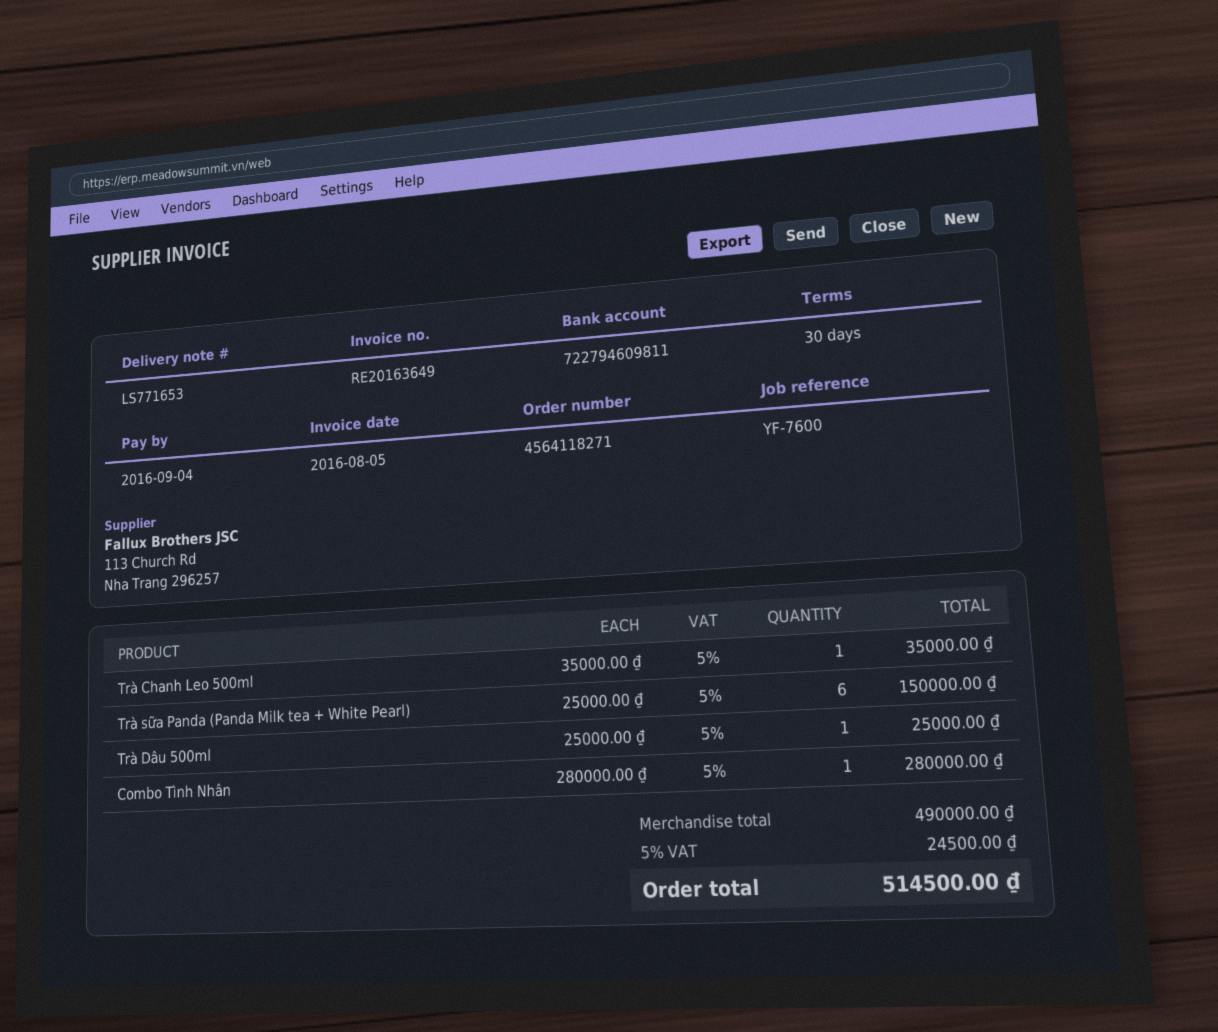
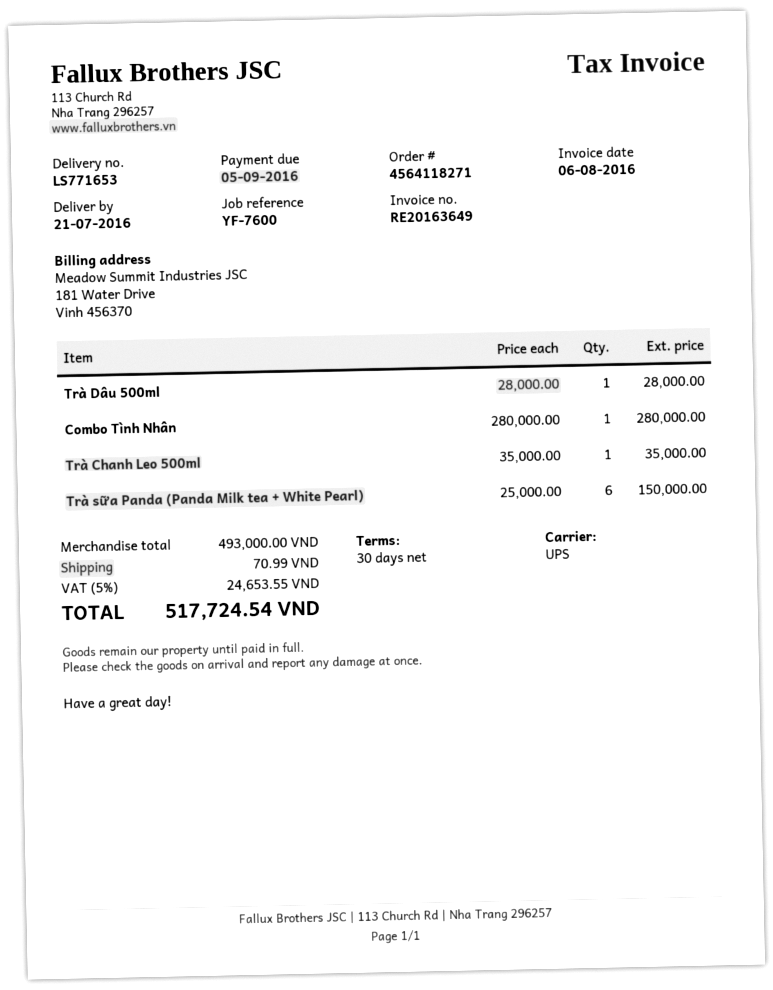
invoice date: 2016-08-05 -> 2016-08-06
due date: 2016-09-04 -> 2016-09-05
Trà Dâu 500ml: 1 x 25000.00 = 25000.00 -> 1 x 28000.00 = 28000.00
subtotal: 490000.00 -> 493000.00
shipping: none -> 70.99
tax: 5% = 24500.00 -> 5% = 24653.55
total: 514500.00 -> 517724.54

